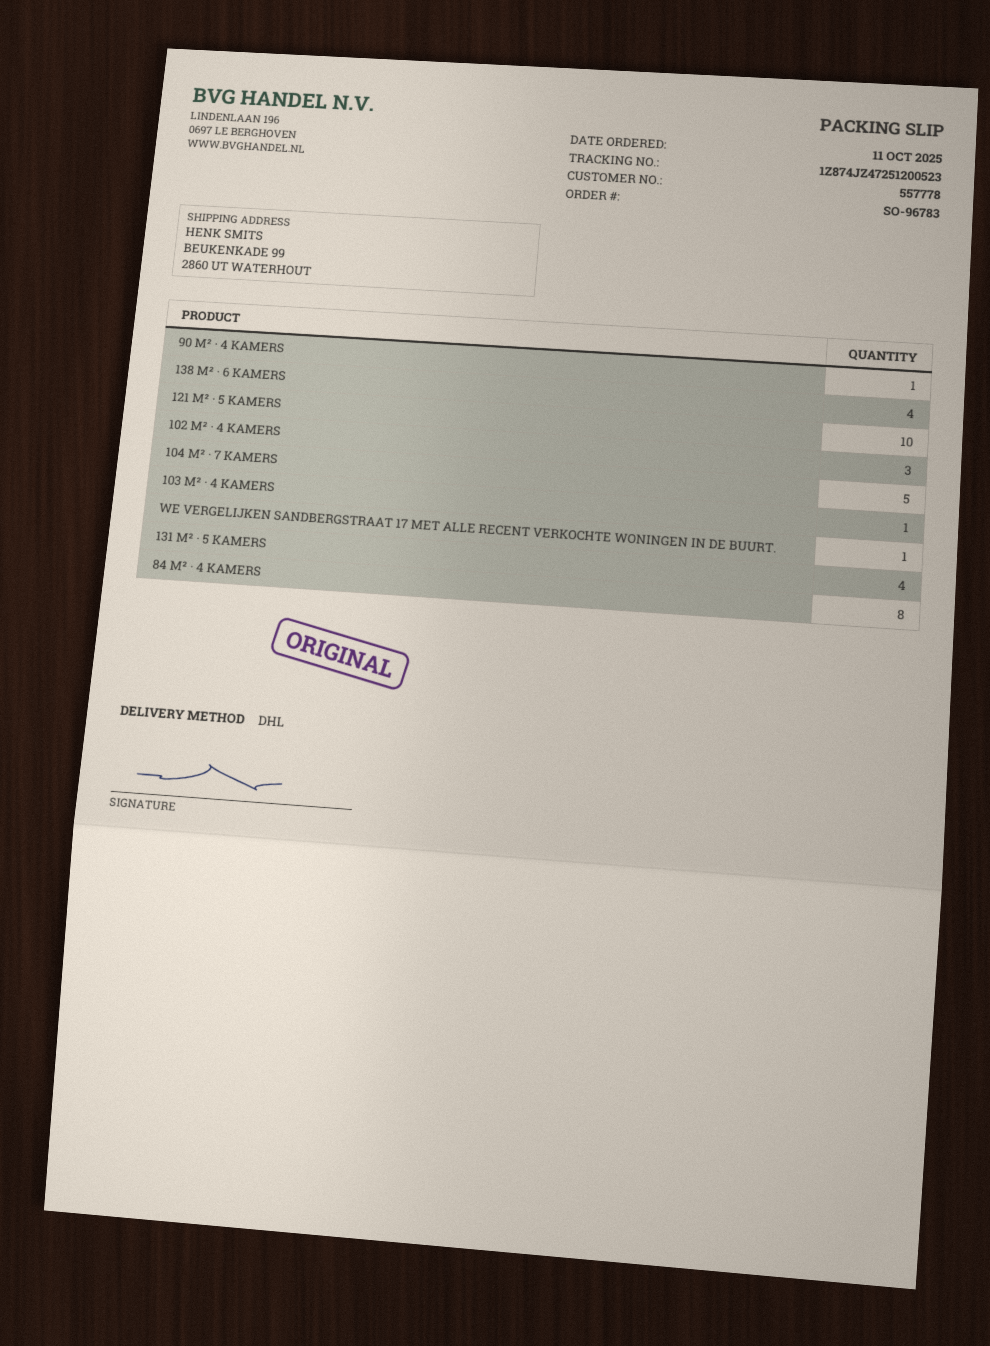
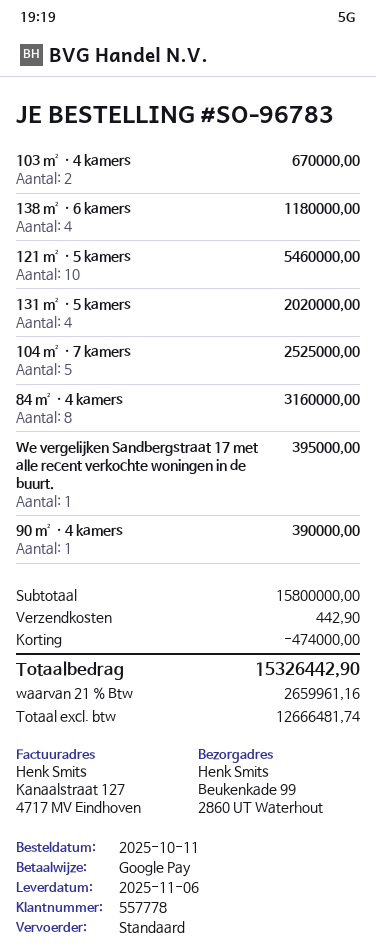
shipping method: DHL -> standard
102 M² · 4 KAMERS: 3 -> none
103 M² · 4 KAMERS: 1 -> 2

